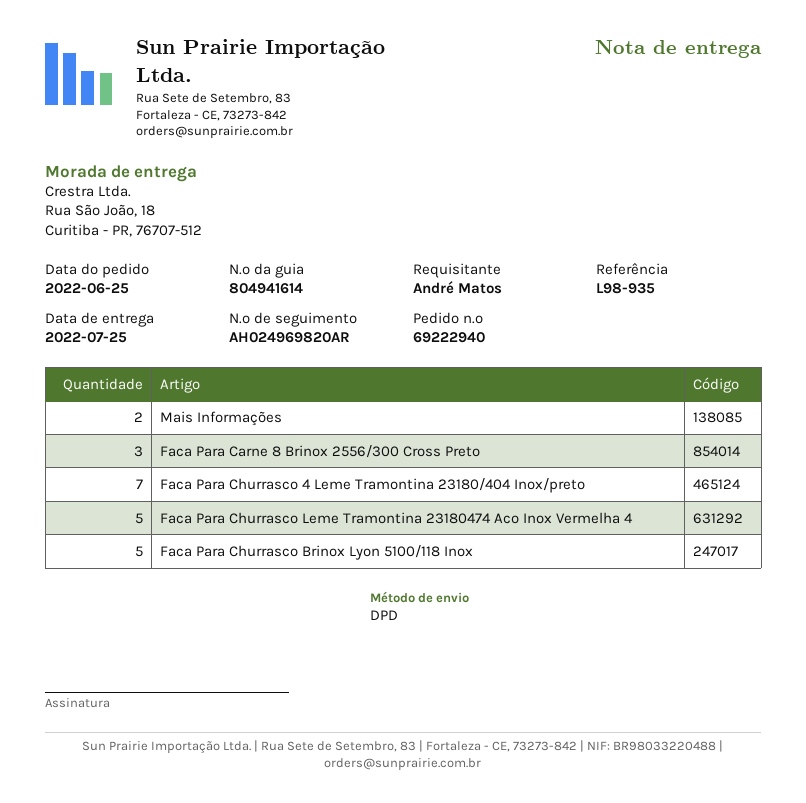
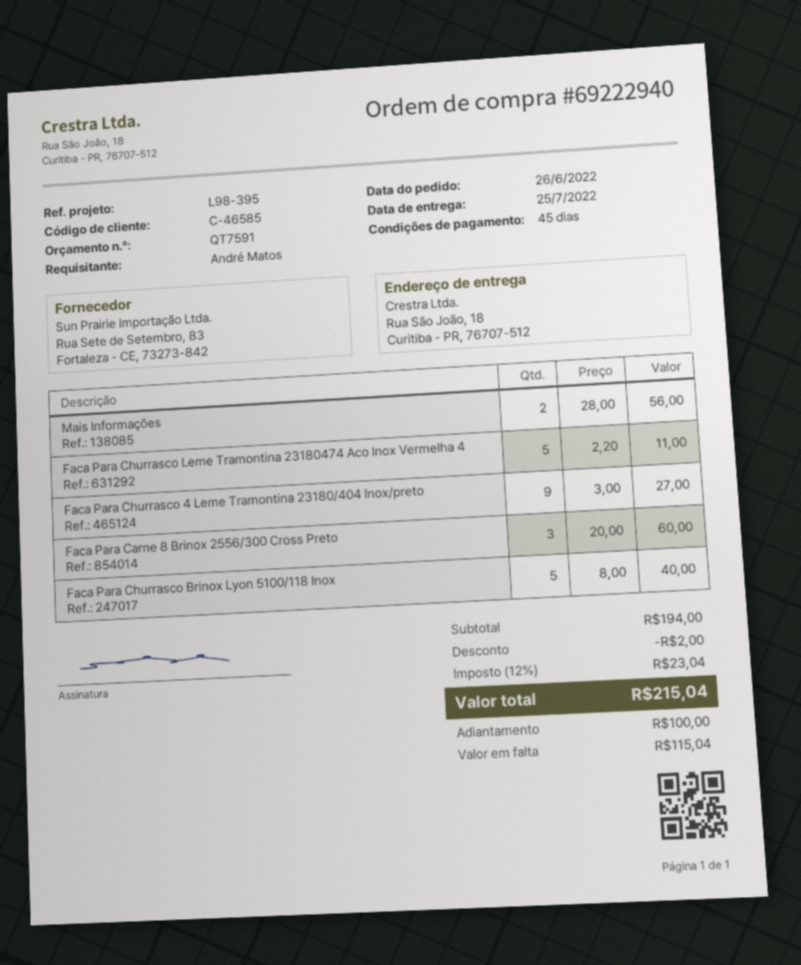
order date: 2022-06-25 -> 2022-06-26
reference: L98-935 -> L98-395
Faca Para Churrasco 4 Leme Tramontina 23180/404 Inox/preto: 7 -> 9

